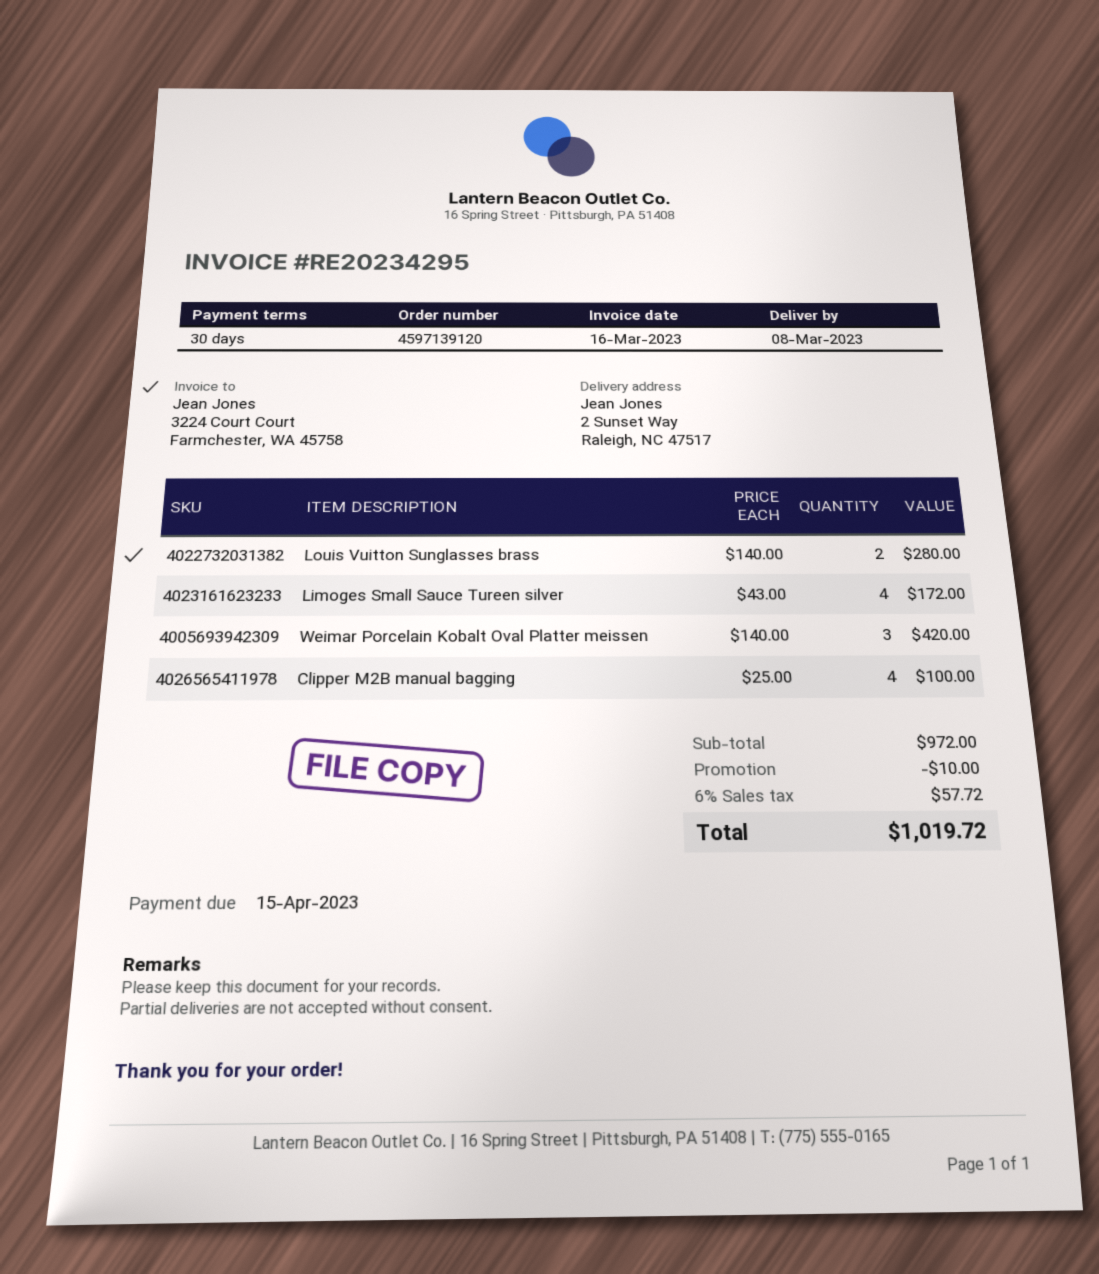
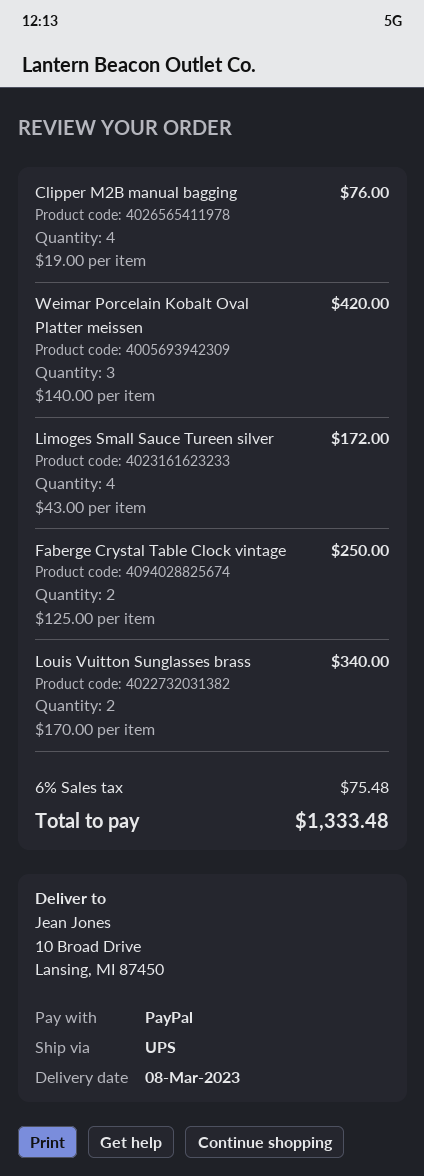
ship to: 2 Sunset Way, Raleigh, NC 47517 -> 10 Broad Drive, Lansing, MI 87450
Louis Vuitton Sunglasses brass: 2 x 140.00 = 280.00 -> 2 x 170.00 = 340.00
Clipper M2B manual bagging: 4 x 25.00 = 100.00 -> 4 x 19.00 = 76.00
Faberge Crystal Table Clock vintage: none -> 2 x 125.00 = 250.00
discount: 10.00 -> none
tax: 6% = 57.72 -> 6% = 75.48
total: 1019.72 -> 1333.48

